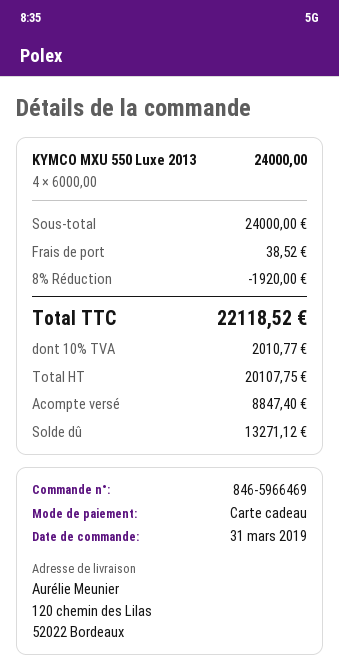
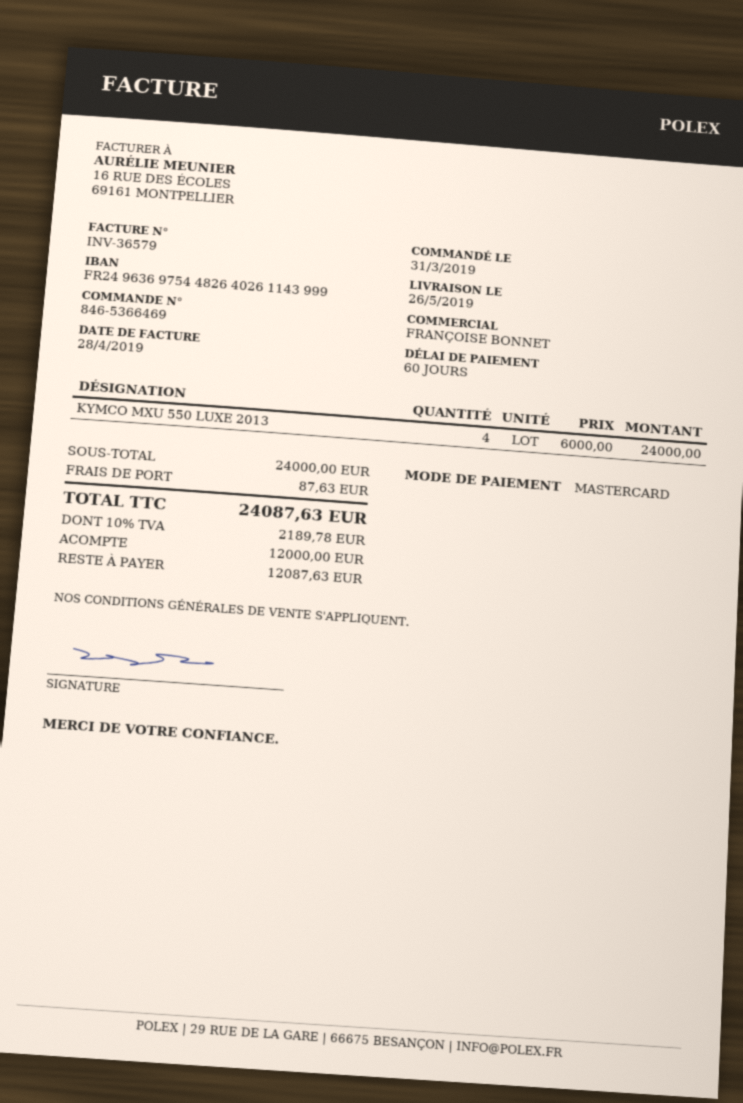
order number: 846-5966469 -> 846-5366469
payment method: gift card -> Mastercard
discount: 8% = 1920.00 -> none
shipping: 38.52 -> 87.63
tax: 10% = 2010.77 -> 10% = 2189.78
total: 22118.52 -> 24087.63
deposit: 8847.40 -> 12000.00
balance: 13271.12 -> 12087.63

